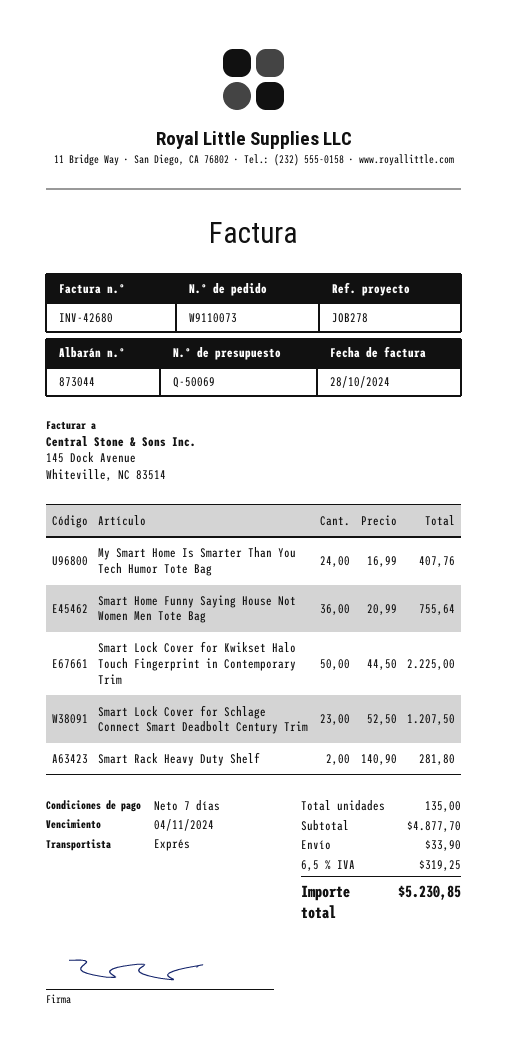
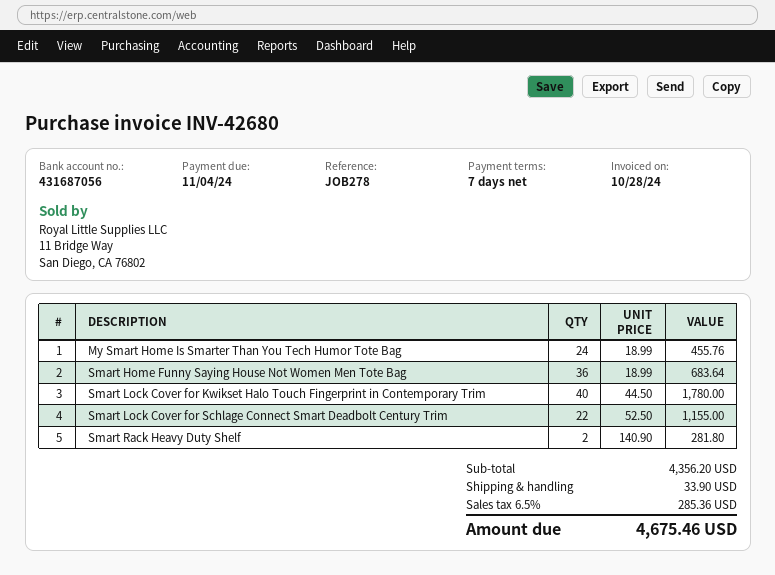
My Smart Home Is Smarter Than You Tech Humor Tote Bag: 24 x 16.99 = 407.76 -> 24 x 18.99 = 455.76
Smart Home Funny Saying House Not Women Men Tote Bag: 36 x 20.99 = 755.64 -> 36 x 18.99 = 683.64
Smart Lock Cover for Kwikset Halo Touch Fingerprint in Contemporary Trim: 50 x 44.50 = 2225.00 -> 40 x 44.50 = 1780.00
Smart Lock Cover for Schlage Connect Smart Deadbolt Century Trim: 23 x 52.50 = 1207.50 -> 22 x 52.50 = 1155.00
subtotal: 4877.70 -> 4356.20
tax: 6.5% = 319.25 -> 6.5% = 285.36
total: 5230.85 -> 4675.46

